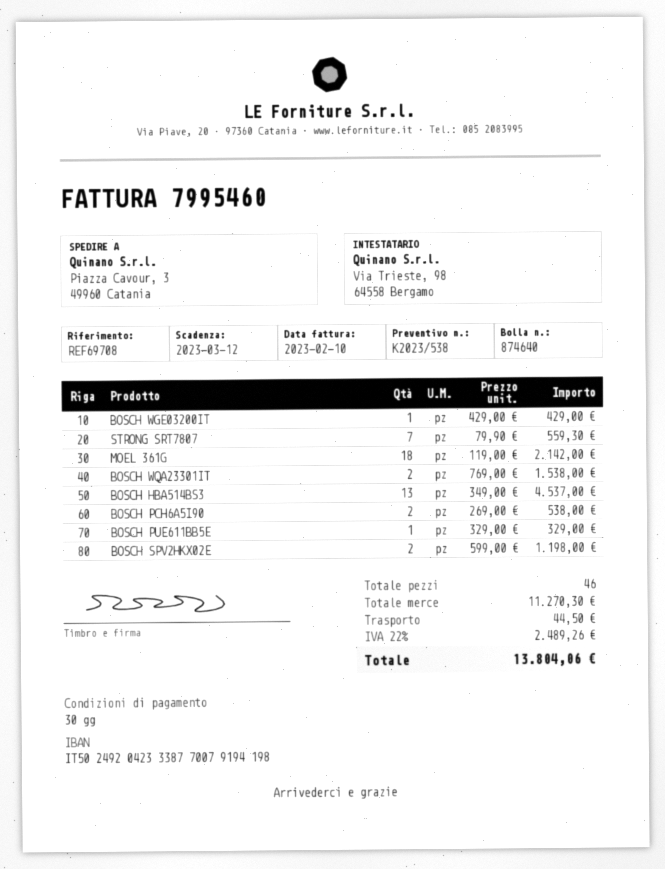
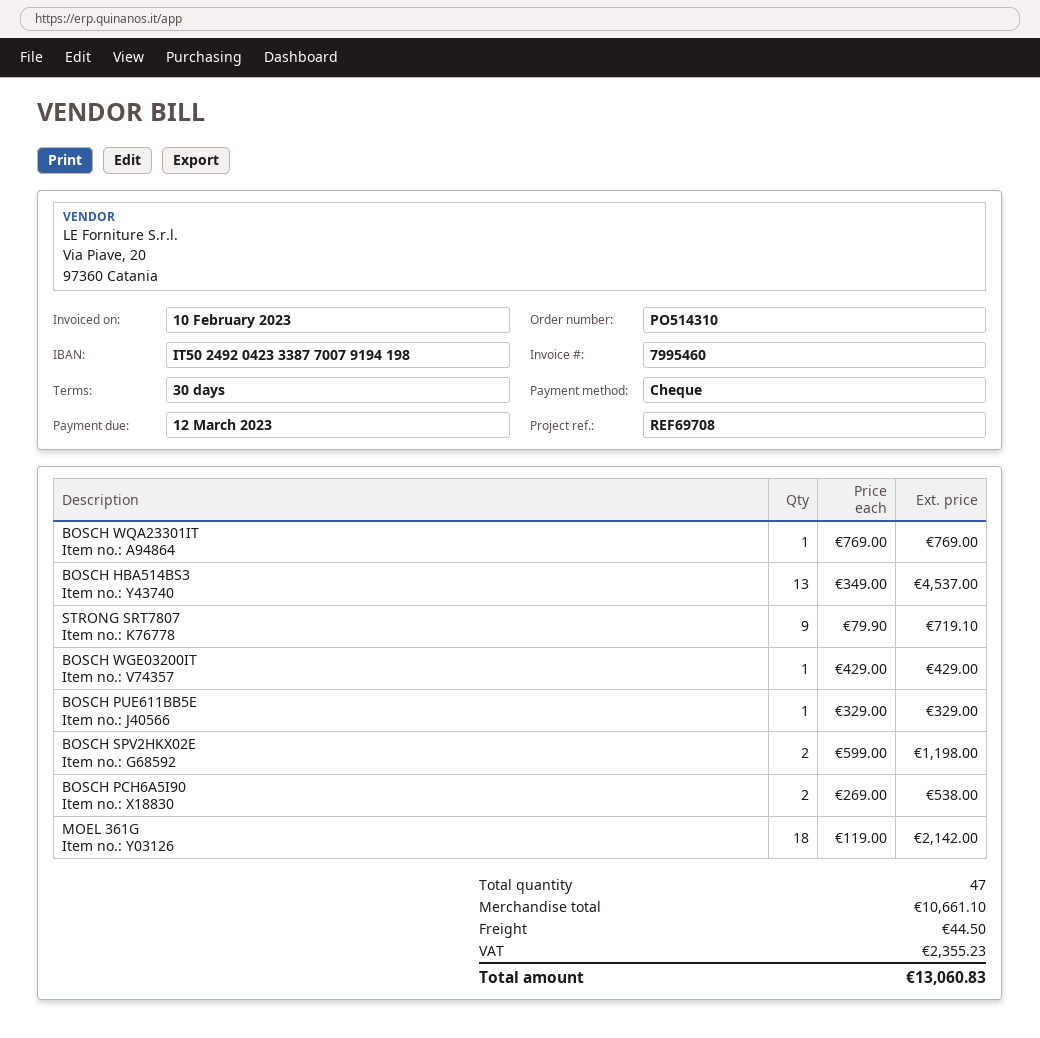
STRONG SRT7807: 7 x 79.90 = 559.30 -> 9 x 79.90 = 719.10
BOSCH WQA23301IT: 2 x 769.00 = 1538.00 -> 1 x 769.00 = 769.00
total quantity: 46 -> 47
subtotal: 11270.30 -> 10661.10
tax: 2489.26 -> 2355.23
total: 13804.06 -> 13060.83

